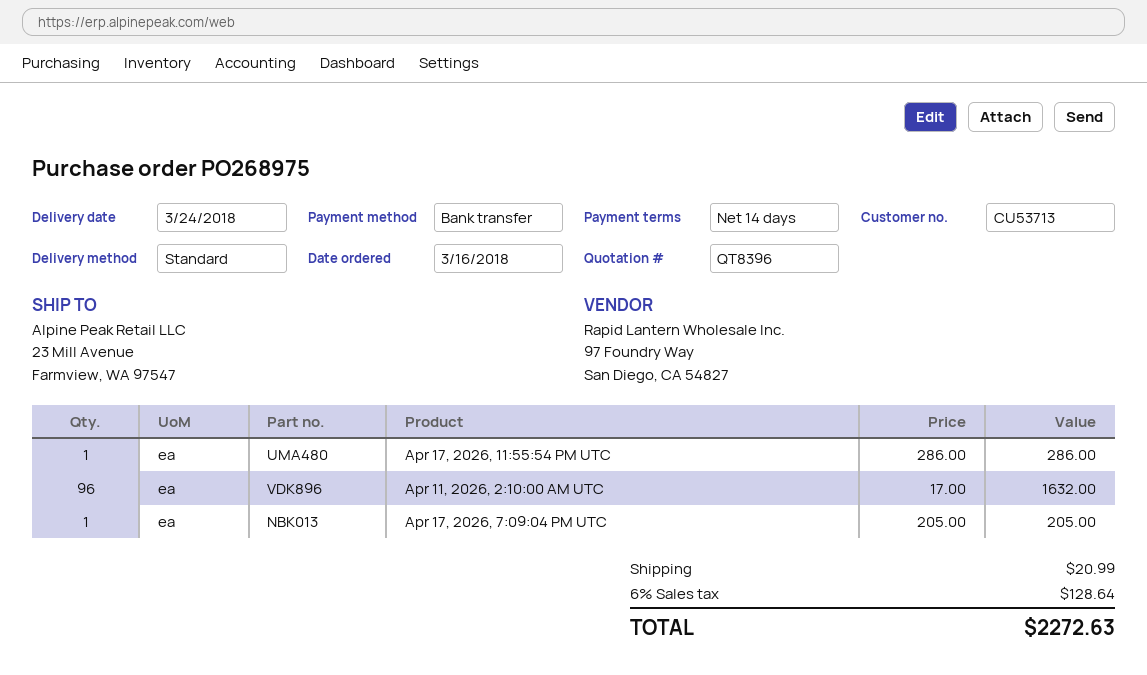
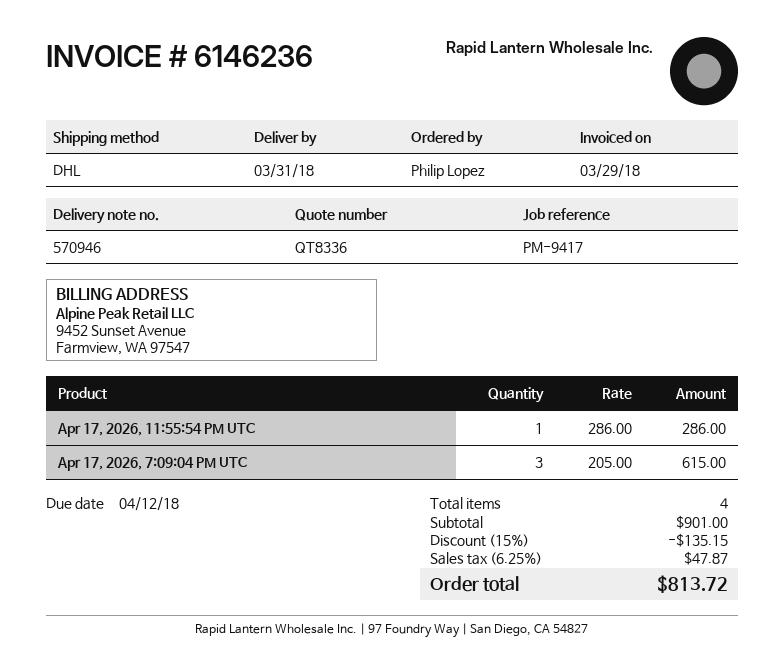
quote number: QT8396 -> QT8336
delivery date: 2018-03-24 -> 2018-03-31
shipping method: standard -> DHL
Apr 11, 2026, 2:10:00 AM UTC: 96 x 17.00 = 1632.00 -> none
Apr 17, 2026, 7:09:04 PM UTC: 1 x 205.00 = 205.00 -> 3 x 205.00 = 615.00
discount: none -> 15% = 135.15
shipping: 20.99 -> none
tax: 6% = 128.64 -> 6.25% = 47.87
total: 2272.63 -> 813.72

